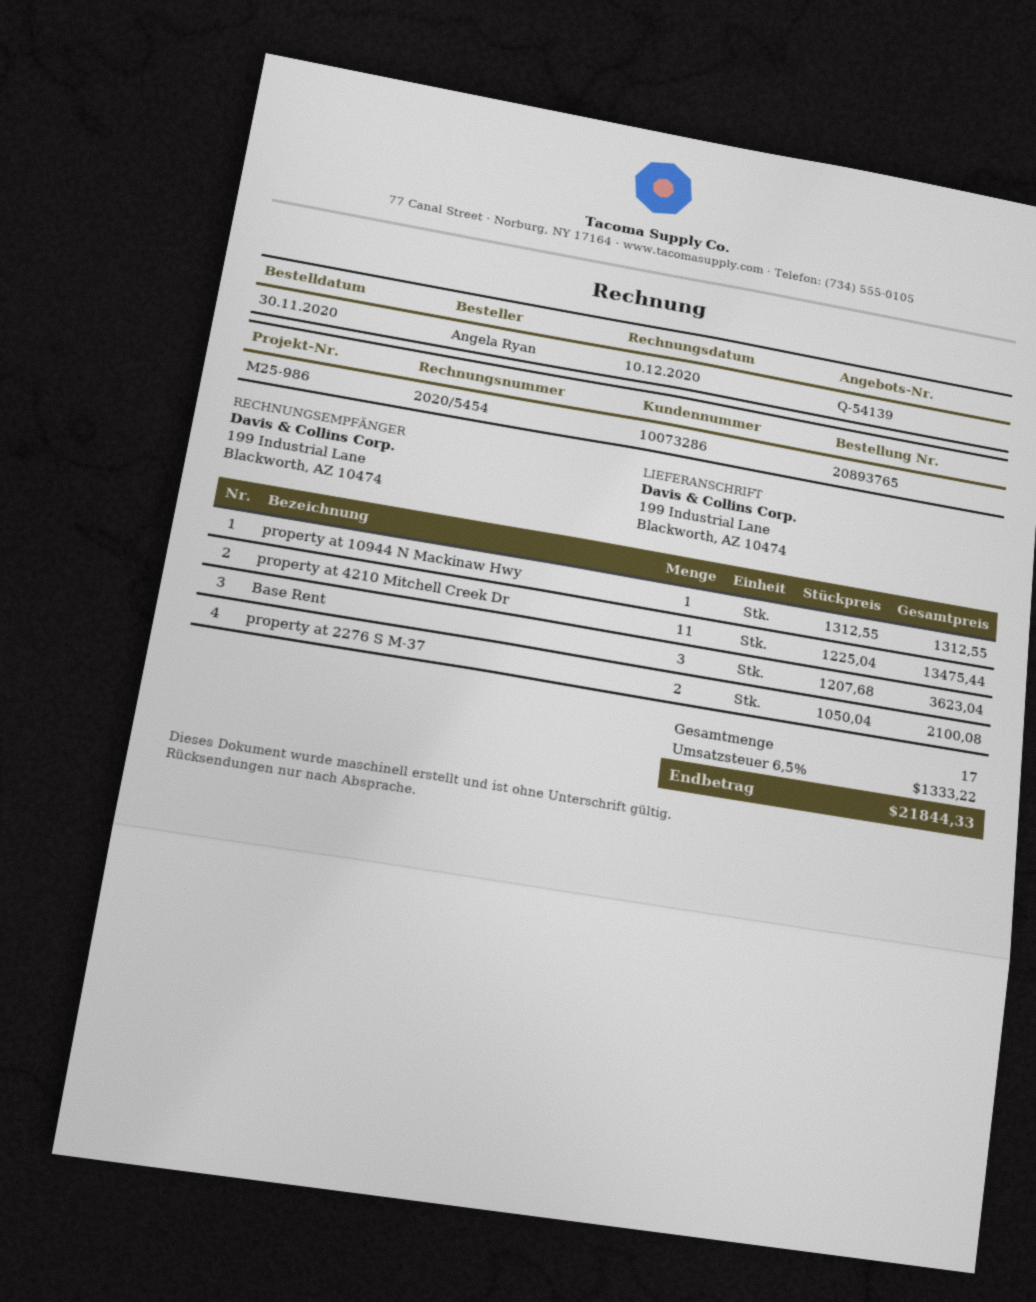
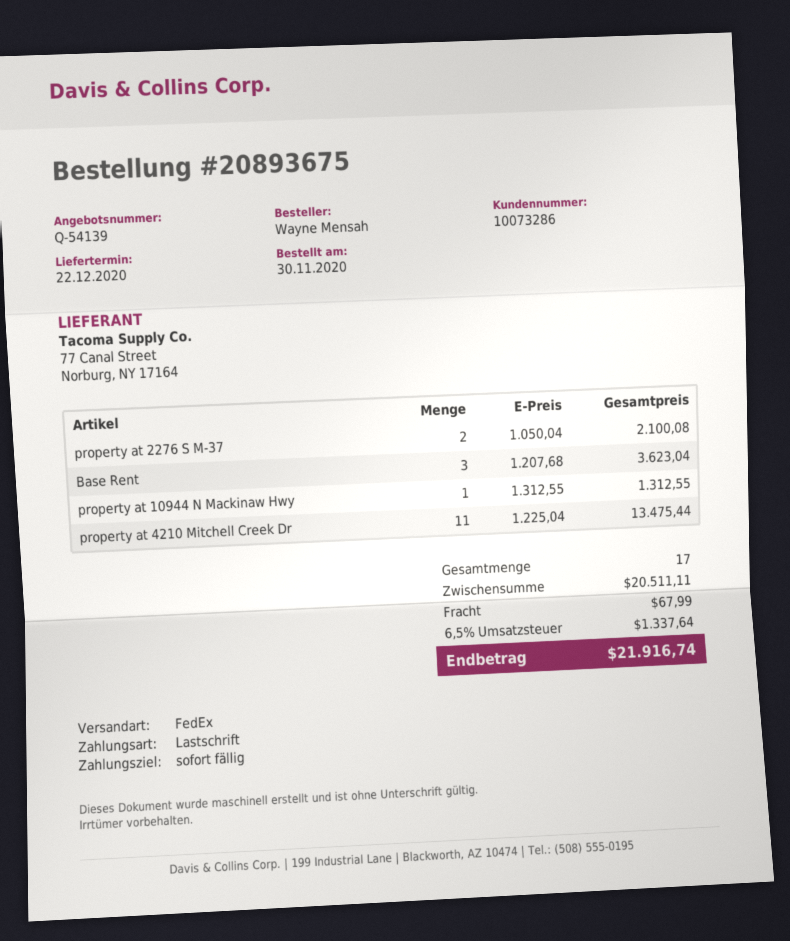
order number: 20893765 -> 20893675
ordered by: Angela Ryan -> Wayne Mensah
shipping: none -> 67.99
tax: 6.5% = 1333.22 -> 6.5% = 1337.64
total: 21844.33 -> 21916.74

